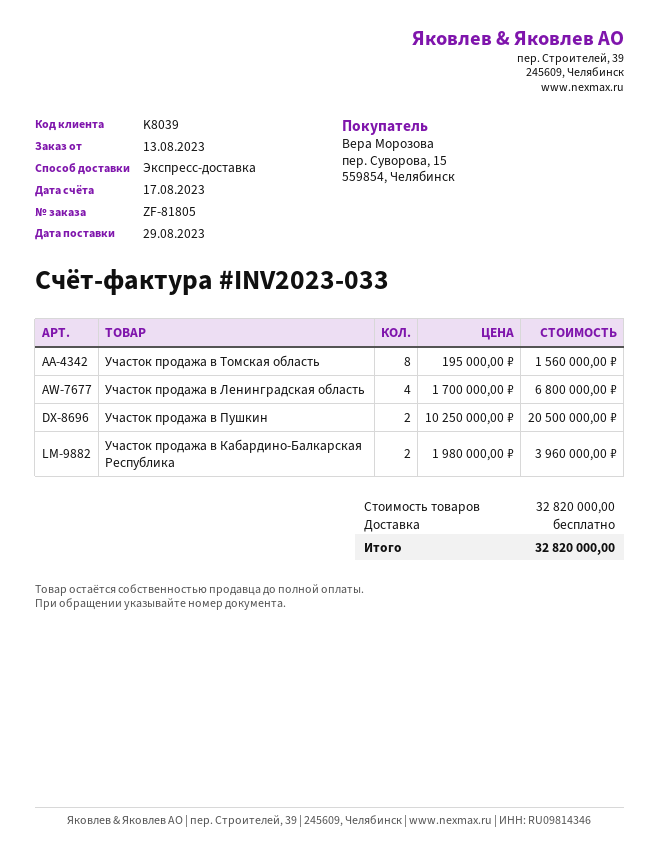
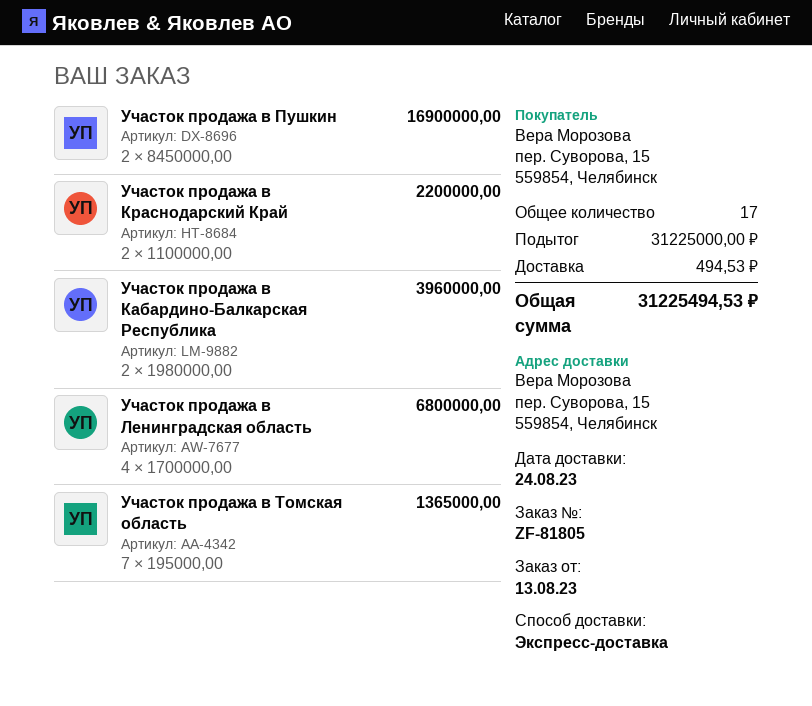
delivery date: 2023-08-29 -> 2023-08-24
Участок продажа в Томская область: 8 x 195000.00 = 1560000.00 -> 7 x 195000.00 = 1365000.00
Участок продажа в Пушкин: 2 x 10250000.00 = 20500000.00 -> 2 x 8450000.00 = 16900000.00
Участок продажа в Краснодарский Край: none -> 2 x 1100000.00 = 2200000.00
subtotal: 32820000.00 -> 31225000.00
shipping: 0.00 -> 494.53
total: 32820000.00 -> 31225494.53

